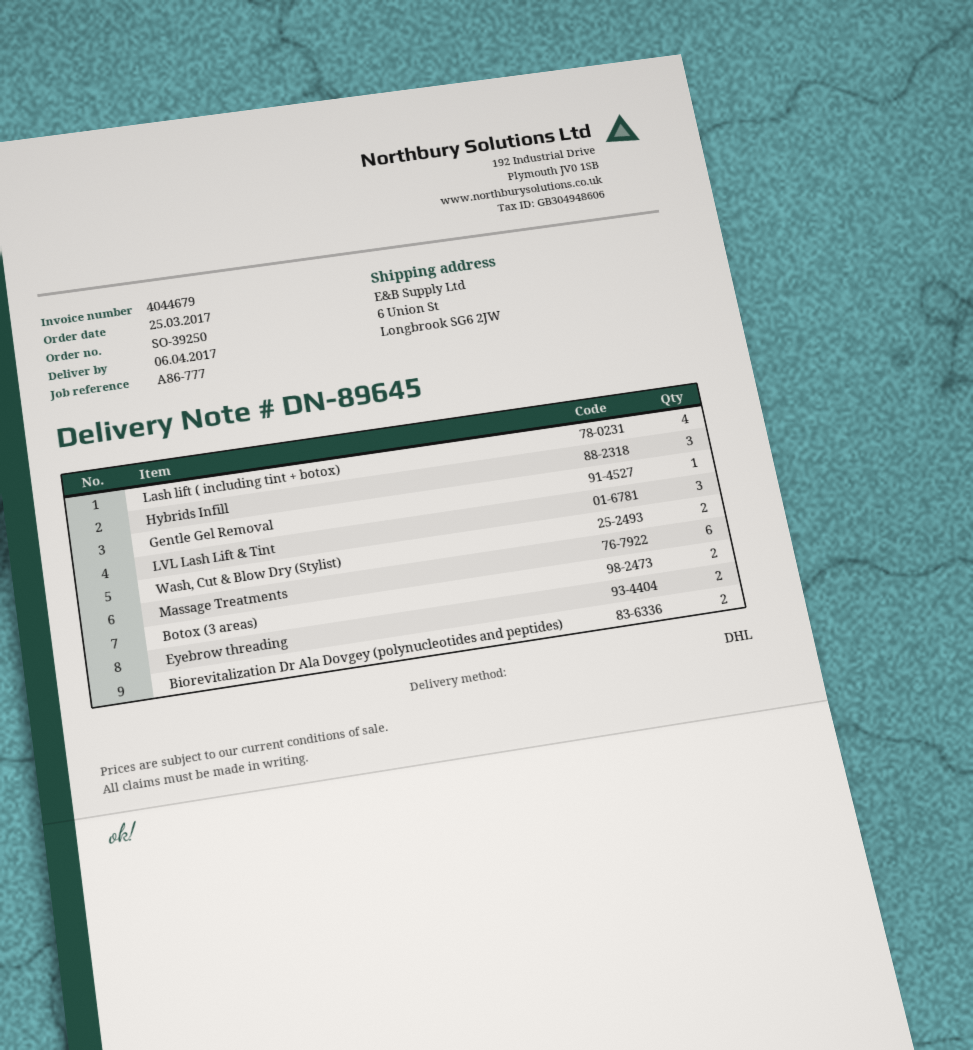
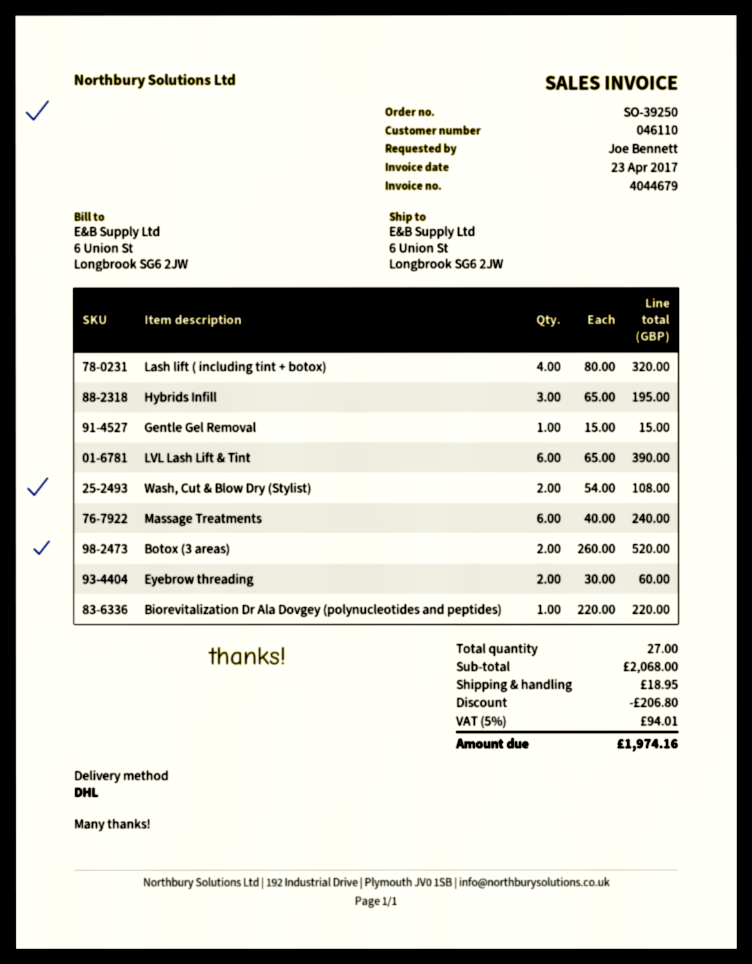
LVL Lash Lift & Tint: 3 -> 6
Biorevitalization Dr Ala Dovgey (polynucleotides and peptides): 2 -> 1

